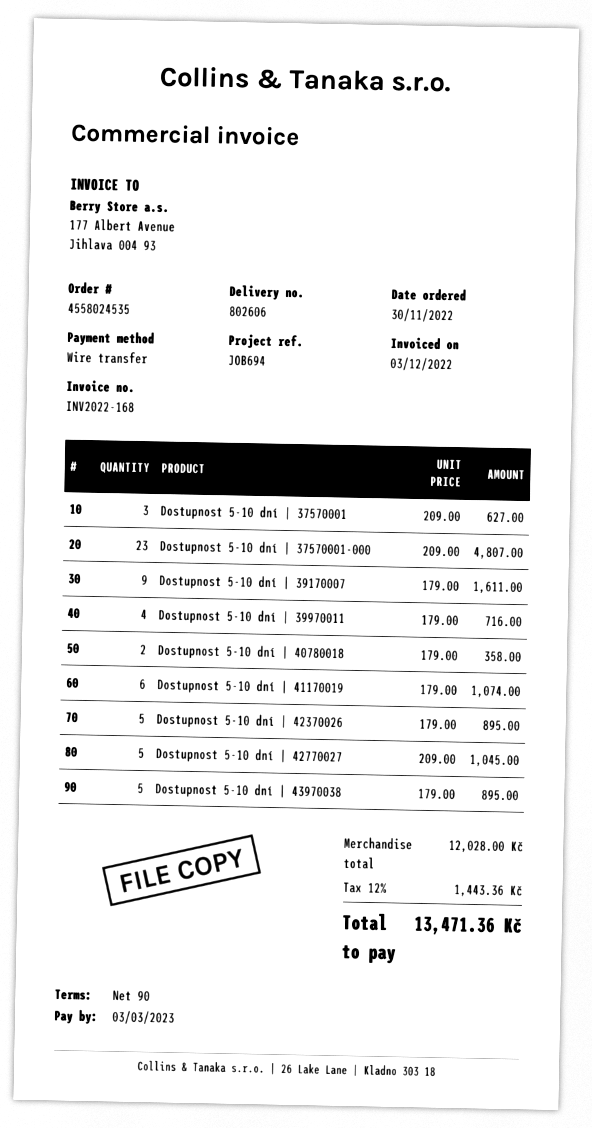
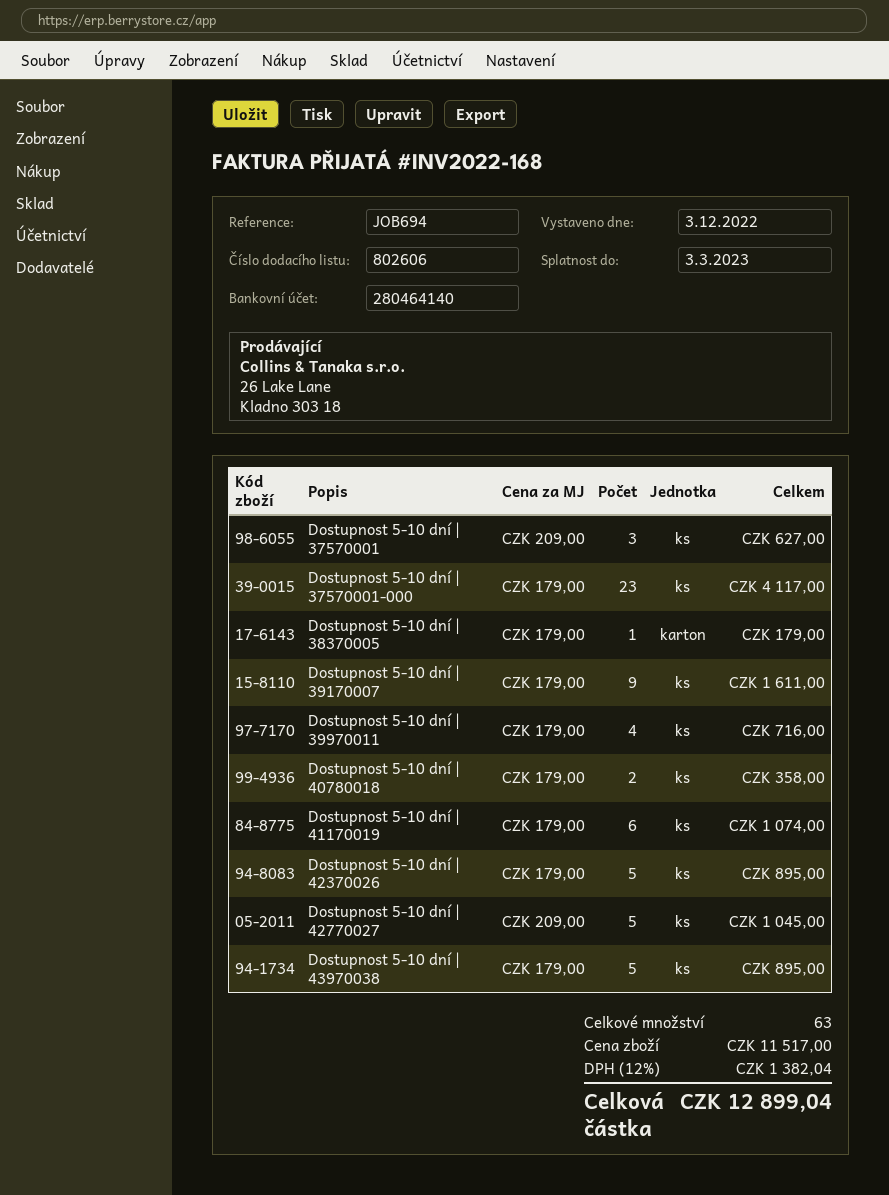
Dostupnost 5-10 dní | 37570001-000: 23 x 209.00 = 4807.00 -> 23 x 179.00 = 4117.00
Dostupnost 5-10 dní | 38370005: none -> 1 x 179.00 = 179.00
subtotal: 12028.00 -> 11517.00
tax: 12% = 1443.36 -> 12% = 1382.04
total: 13471.36 -> 12899.04

